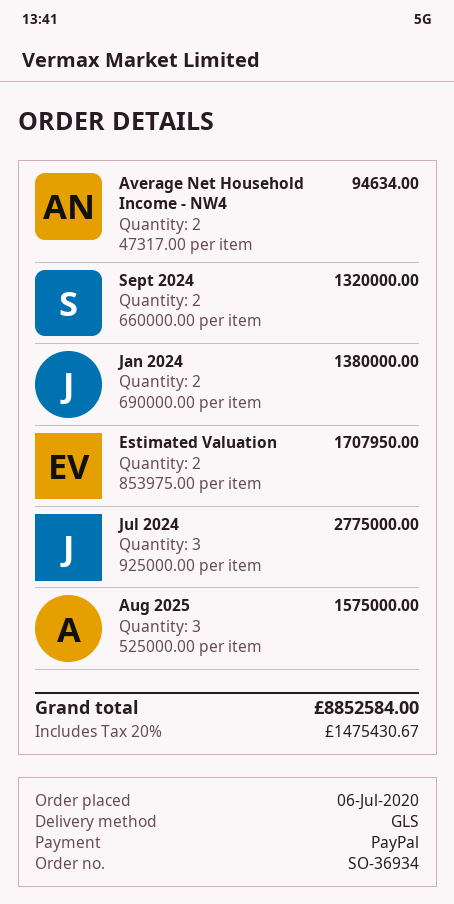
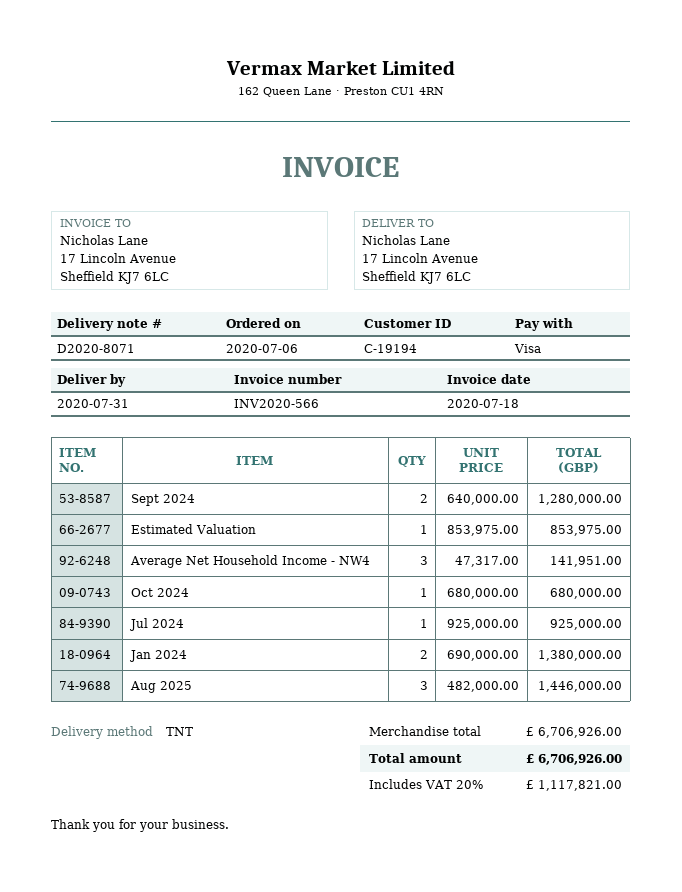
payment method: PayPal -> Visa
shipping method: GLS -> TNT
Average Net Household Income - NW4: 2 x 47317.00 = 94634.00 -> 3 x 47317.00 = 141951.00
Sept 2024: 2 x 660000.00 = 1320000.00 -> 2 x 640000.00 = 1280000.00
Estimated Valuation: 2 x 853975.00 = 1707950.00 -> 1 x 853975.00 = 853975.00
Jul 2024: 3 x 925000.00 = 2775000.00 -> 1 x 925000.00 = 925000.00
Aug 2025: 3 x 525000.00 = 1575000.00 -> 3 x 482000.00 = 1446000.00
Oct 2024: none -> 1 x 680000.00 = 680000.00
tax: 20% = 1475430.67 -> 20% = 1117821.00
total: 8852584.00 -> 6706926.00

